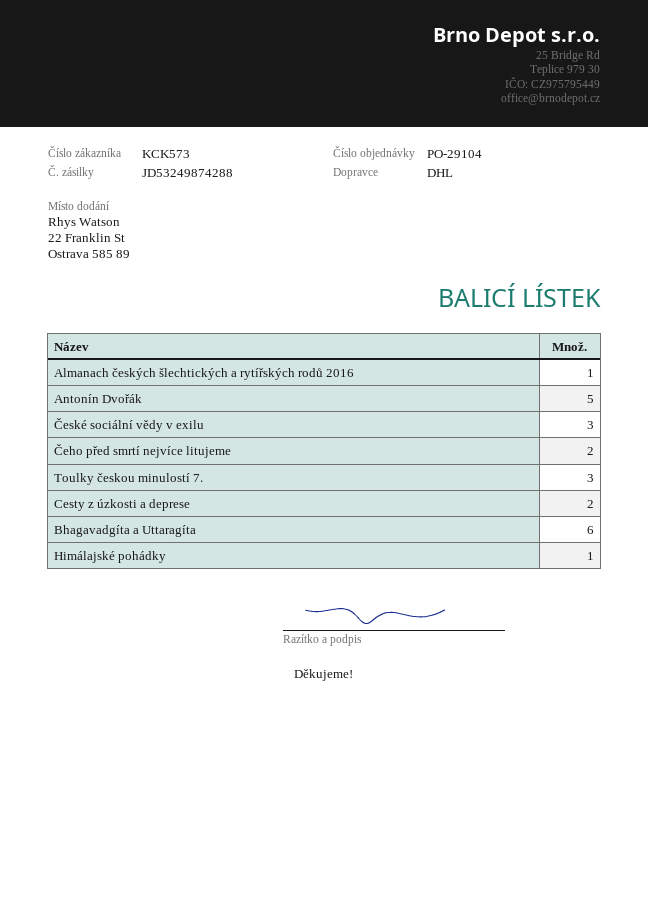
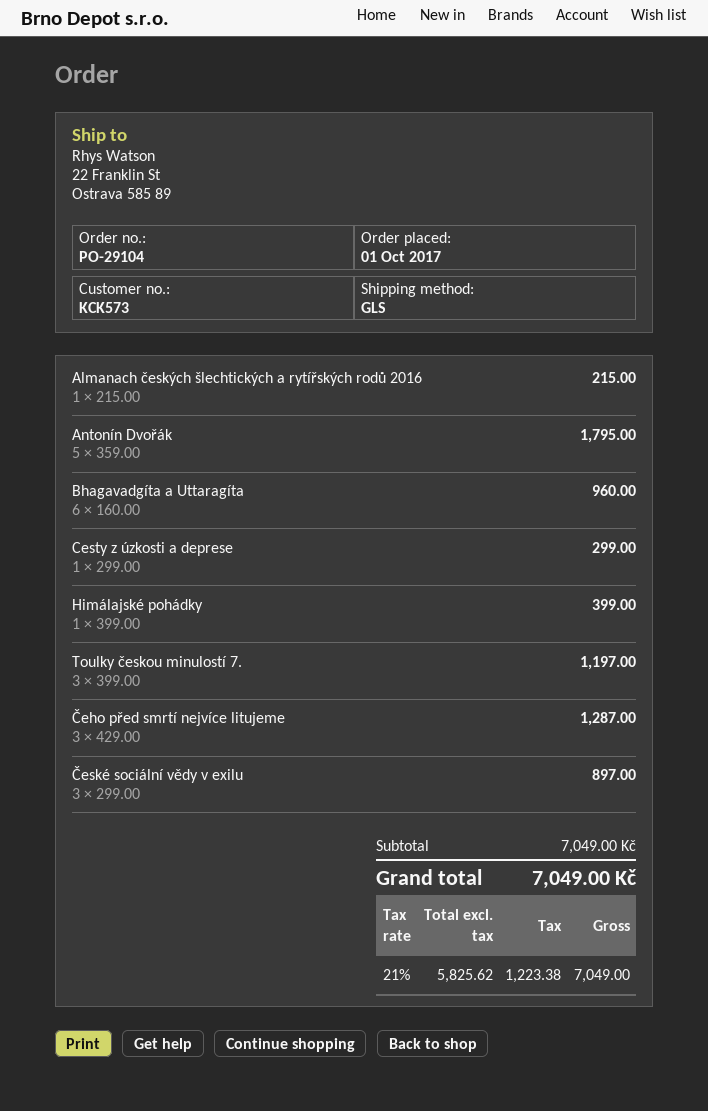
shipping method: DHL -> GLS
Čeho před smrtí nejvíce litujeme: 2 -> 3
Cesty z úzkosti a deprese: 2 -> 1

